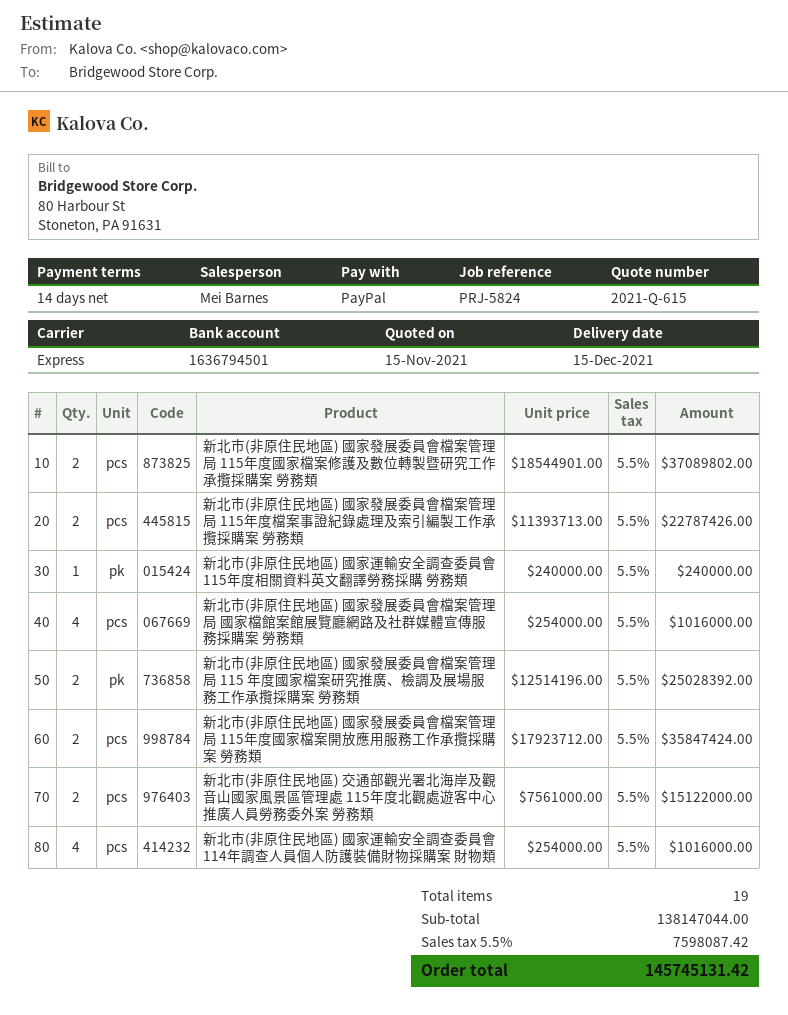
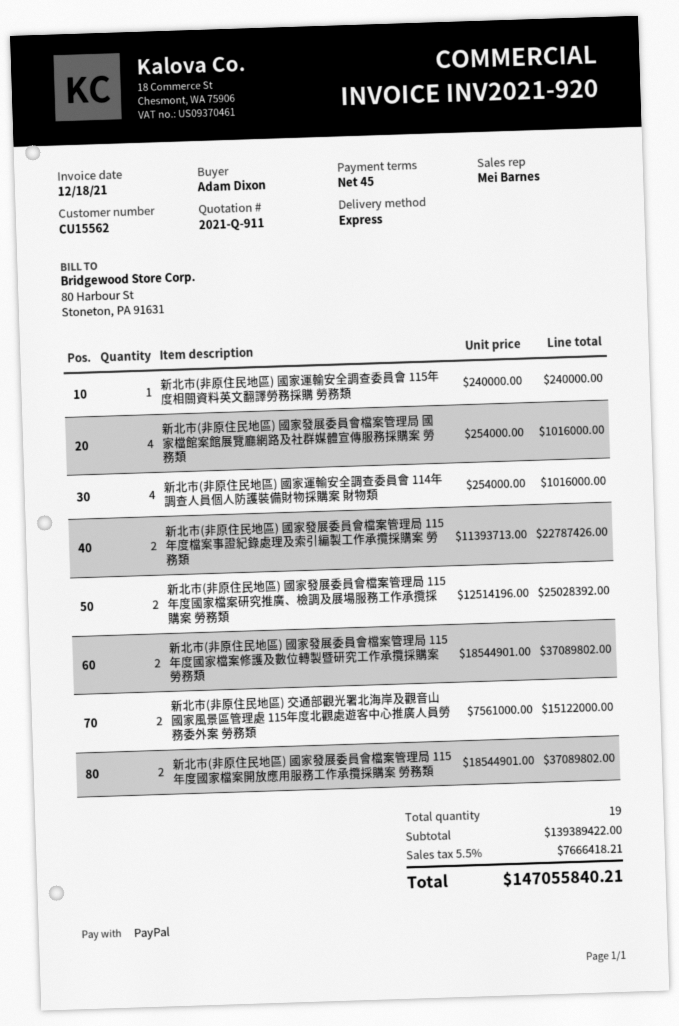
quote number: 2021-Q-615 -> 2021-Q-911
payment terms: 14 days -> 45 days
新北市(非原住民地區) 國家發展委員會檔案管理局 115年度國家檔案開放應用服務工作承攬採購案 勞務類: 2 x 17923712.00 = 35847424.00 -> 2 x 18544901.00 = 37089802.00
subtotal: 138147044.00 -> 139389422.00
tax: 5.5% = 7598087.42 -> 5.5% = 7666418.21
total: 145745131.42 -> 147055840.21

